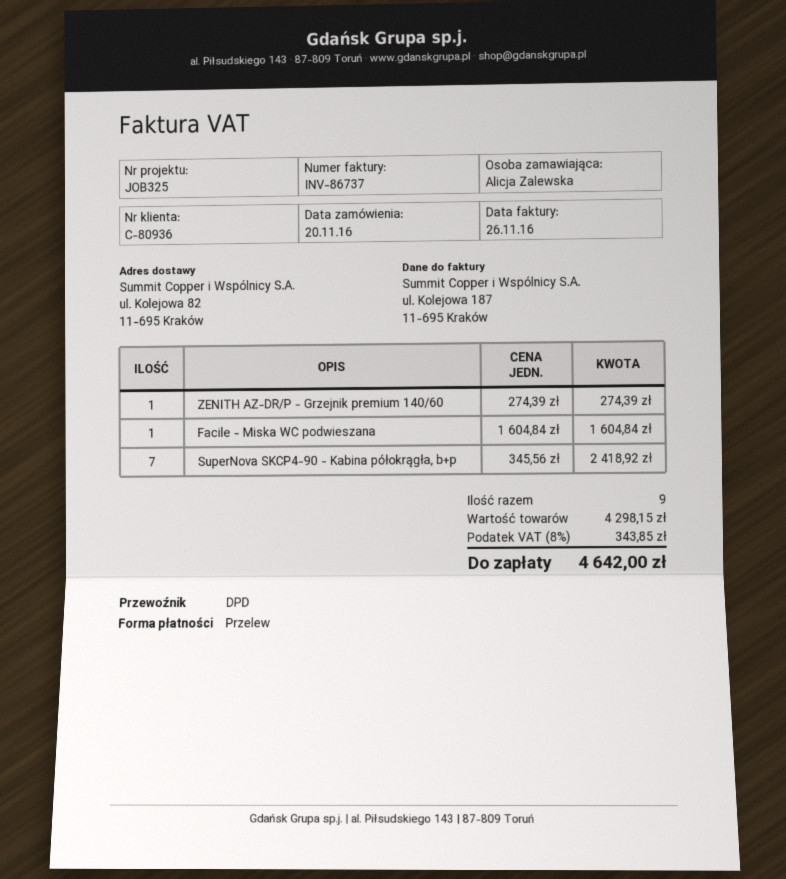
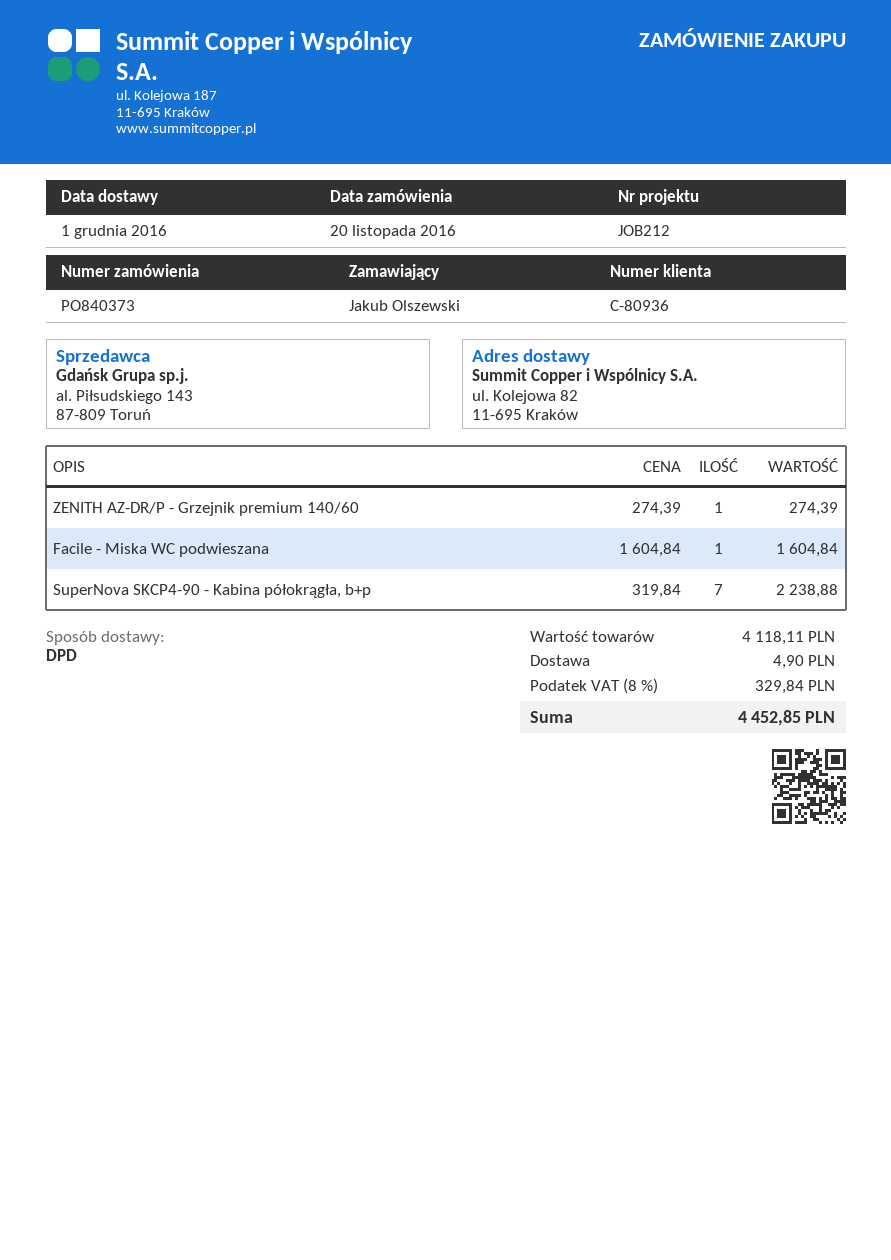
reference: JOB325 -> JOB212
ordered by: Alicja Zalewska -> Jakub Olszewski
SuperNova SKCP4-90 - Kabina półokrągła, b+p: 7 x 345.56 = 2418.92 -> 7 x 319.84 = 2238.88
subtotal: 4298.15 -> 4118.11
shipping: none -> 4.90
tax: 8% = 343.85 -> 8% = 329.84
total: 4642.00 -> 4452.85

